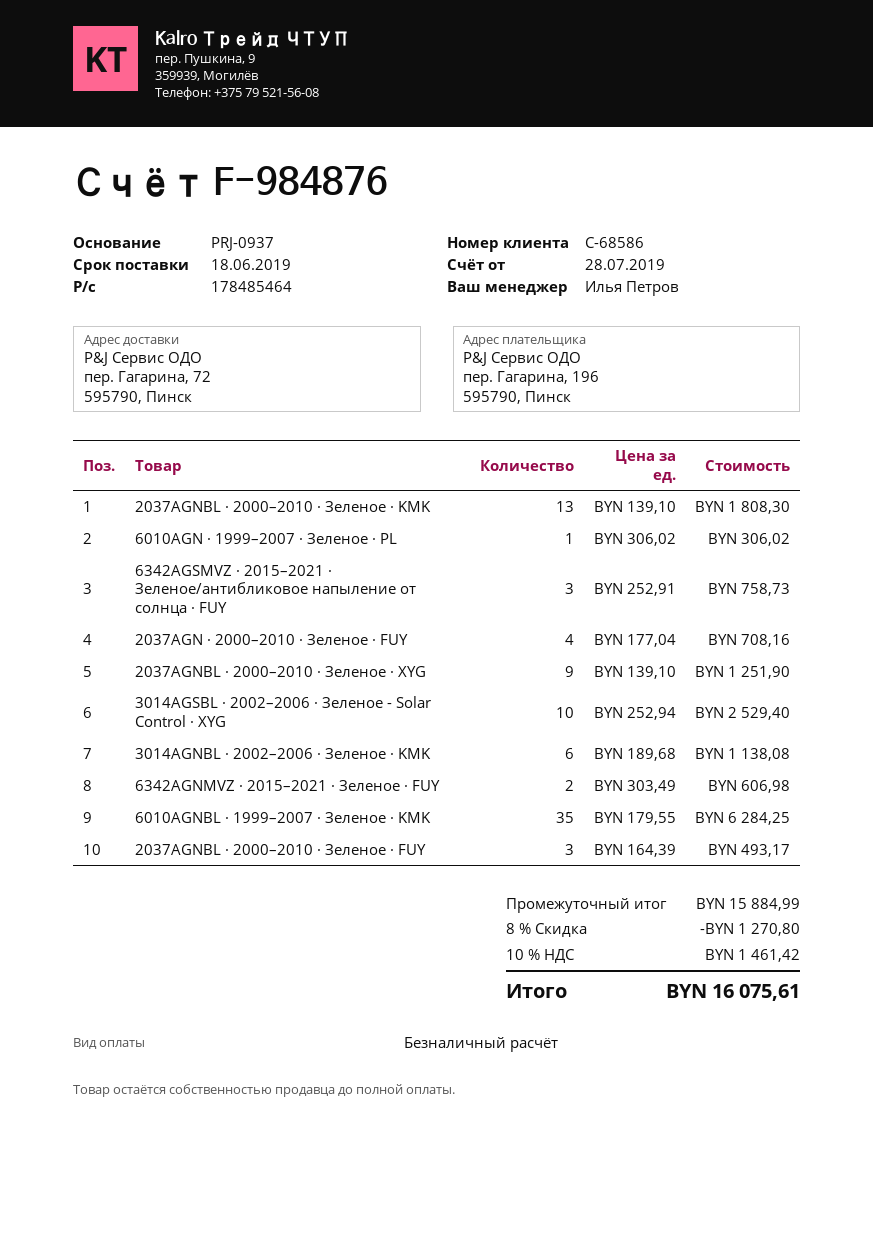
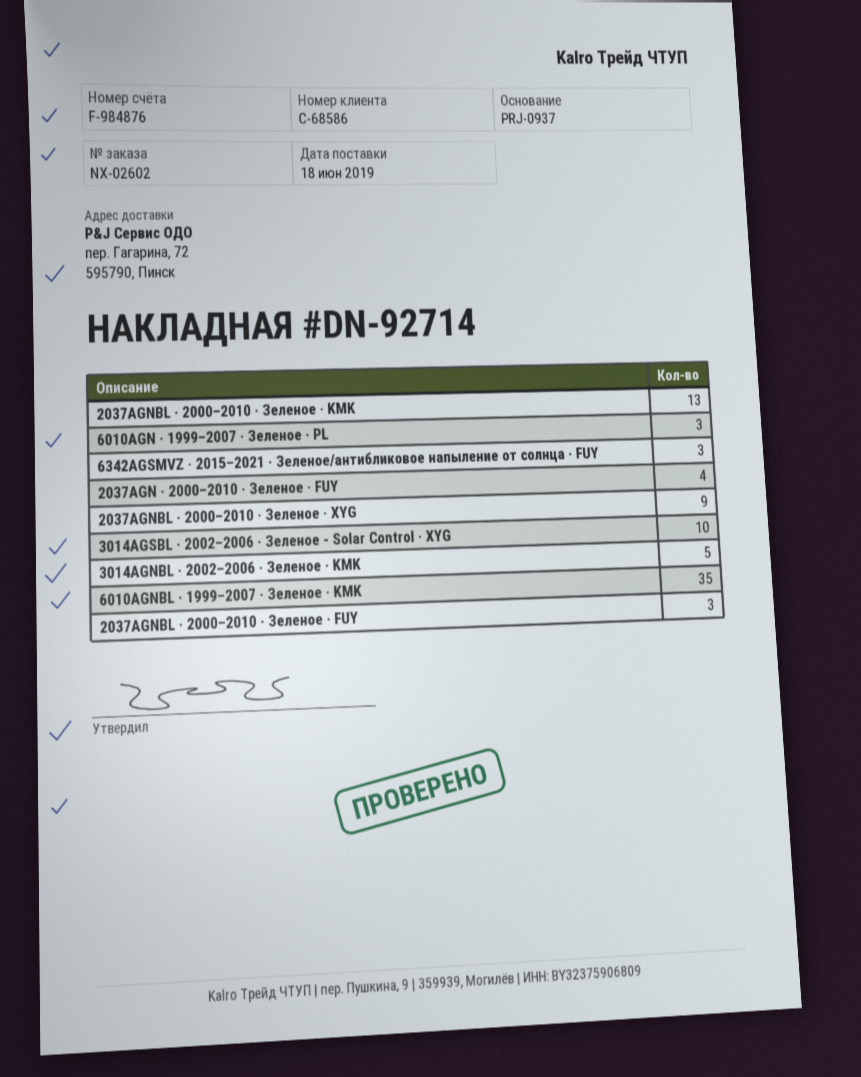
6010AGN · 1999–2007 · Зеленое · PL: 1 -> 3
3014AGNBL · 2002–2006 · Зеленое · KMK: 6 -> 5
6342AGNMVZ · 2015–2021 · Зеленое · FUY: 2 -> none

